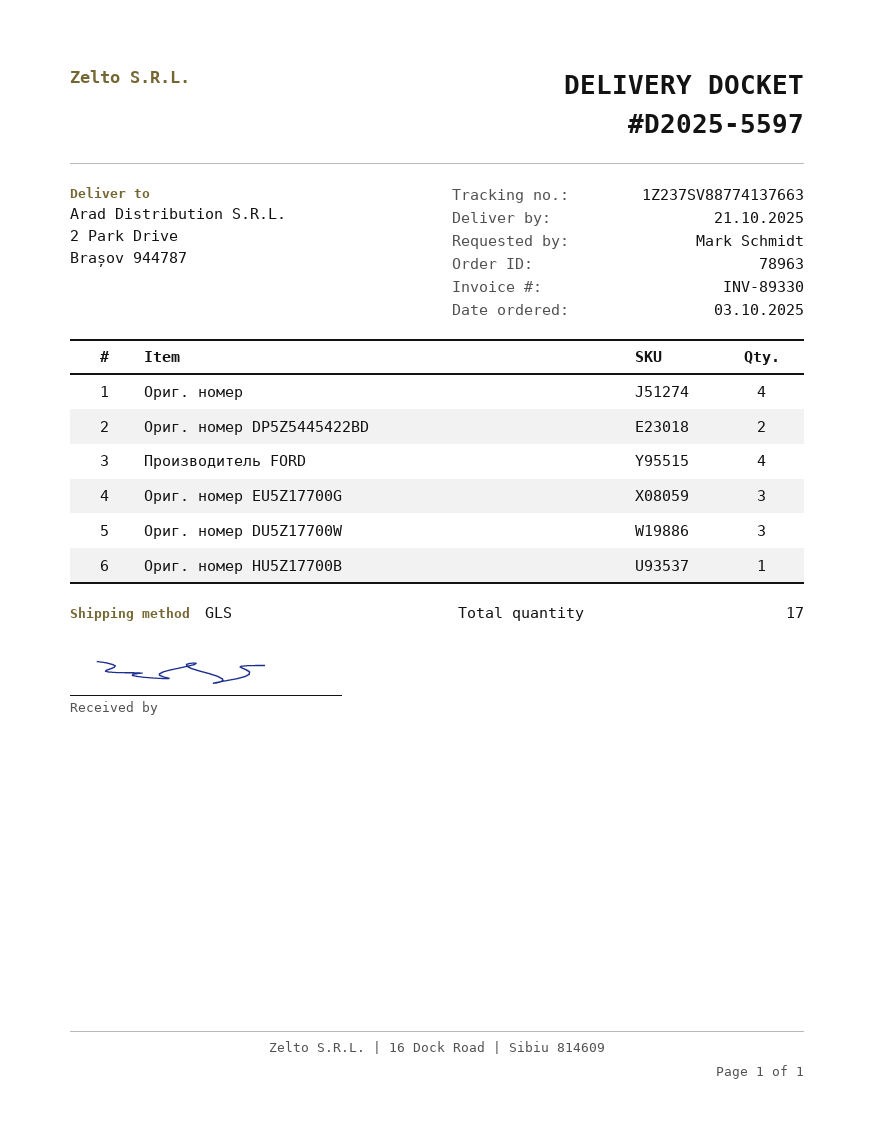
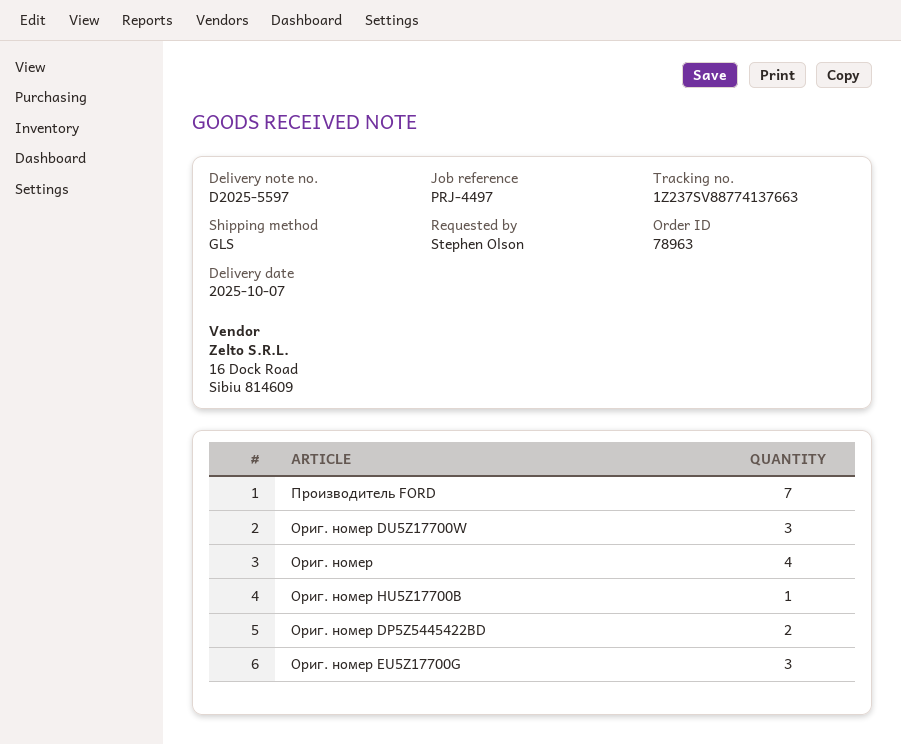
delivery date: 2025-10-21 -> 2025-10-07
ordered by: Mark Schmidt -> Stephen Olson
Производитель FORD: 4 -> 7

